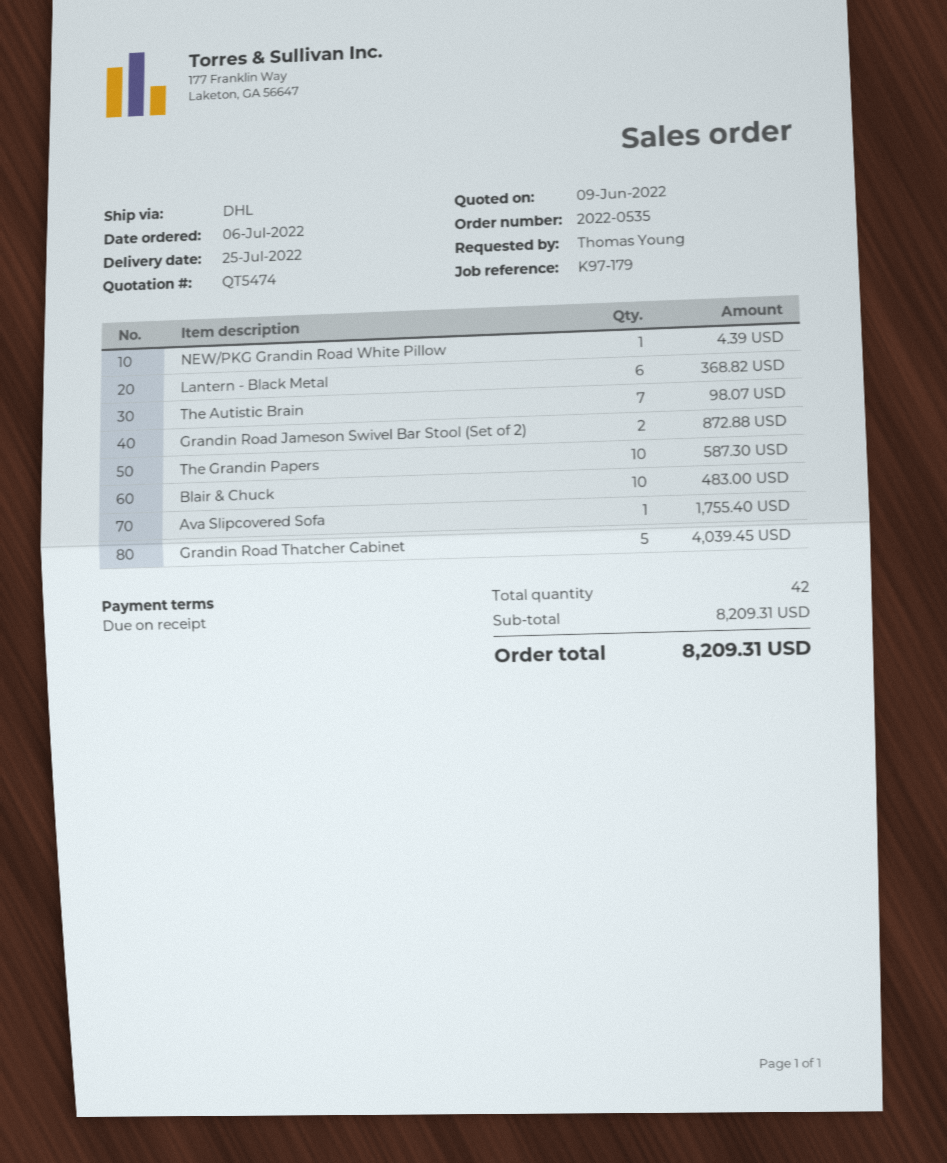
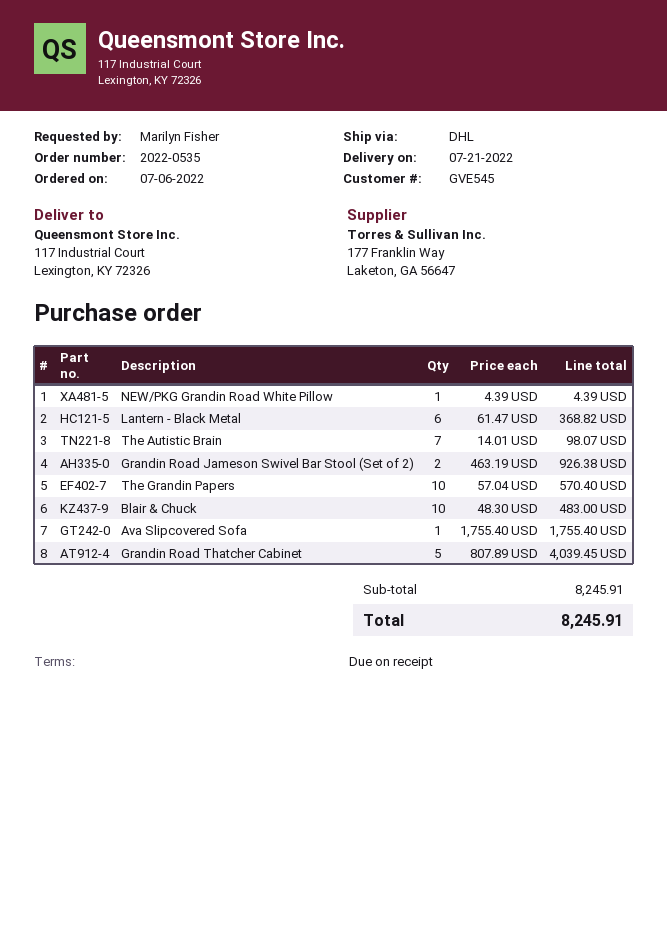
delivery date: 2022-07-25 -> 2022-07-21
ordered by: Thomas Young -> Marilyn Fisher
Grandin Road Jameson Swivel Bar Stool (Set of 2): 2 for 872.88 -> 2 for 926.38
The Grandin Papers: 10 for 587.30 -> 10 for 570.40
subtotal: 8209.31 -> 8245.91
total: 8209.31 -> 8245.91

